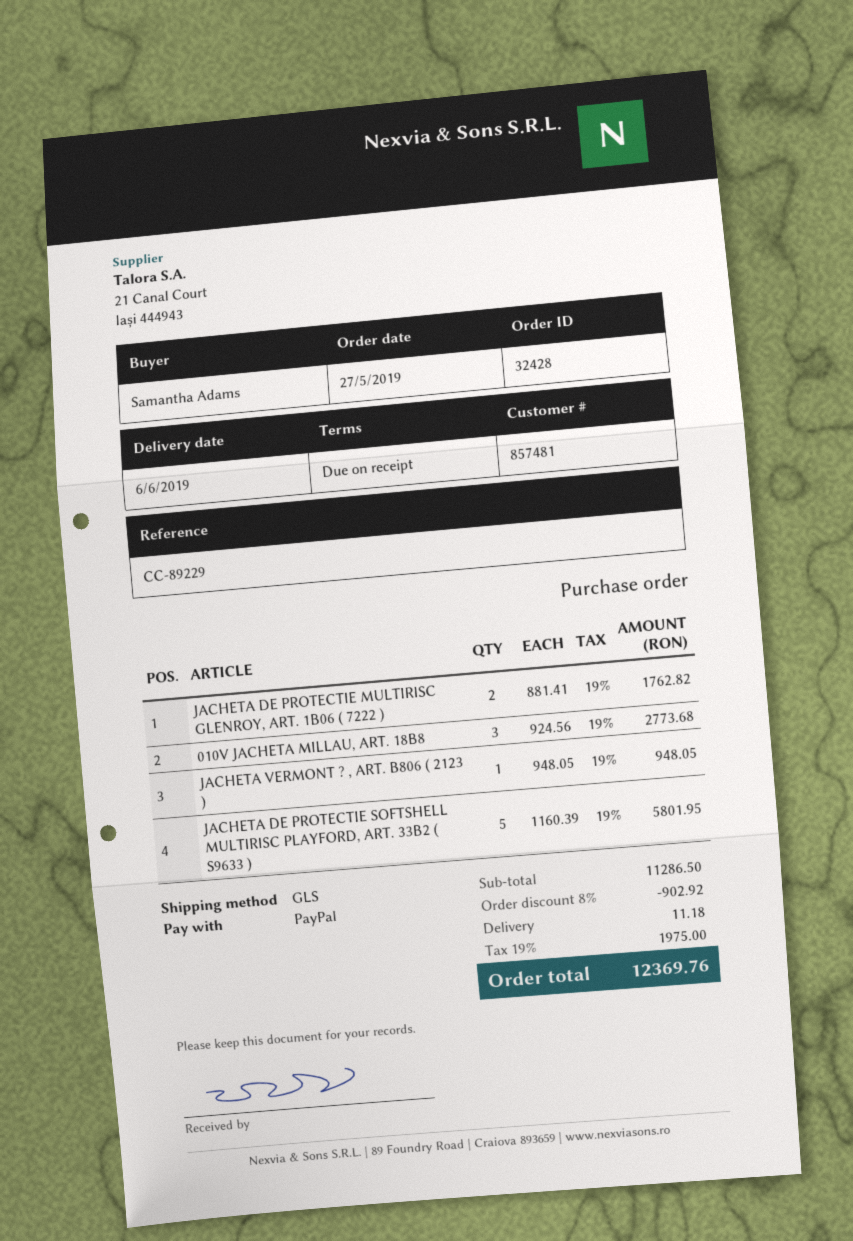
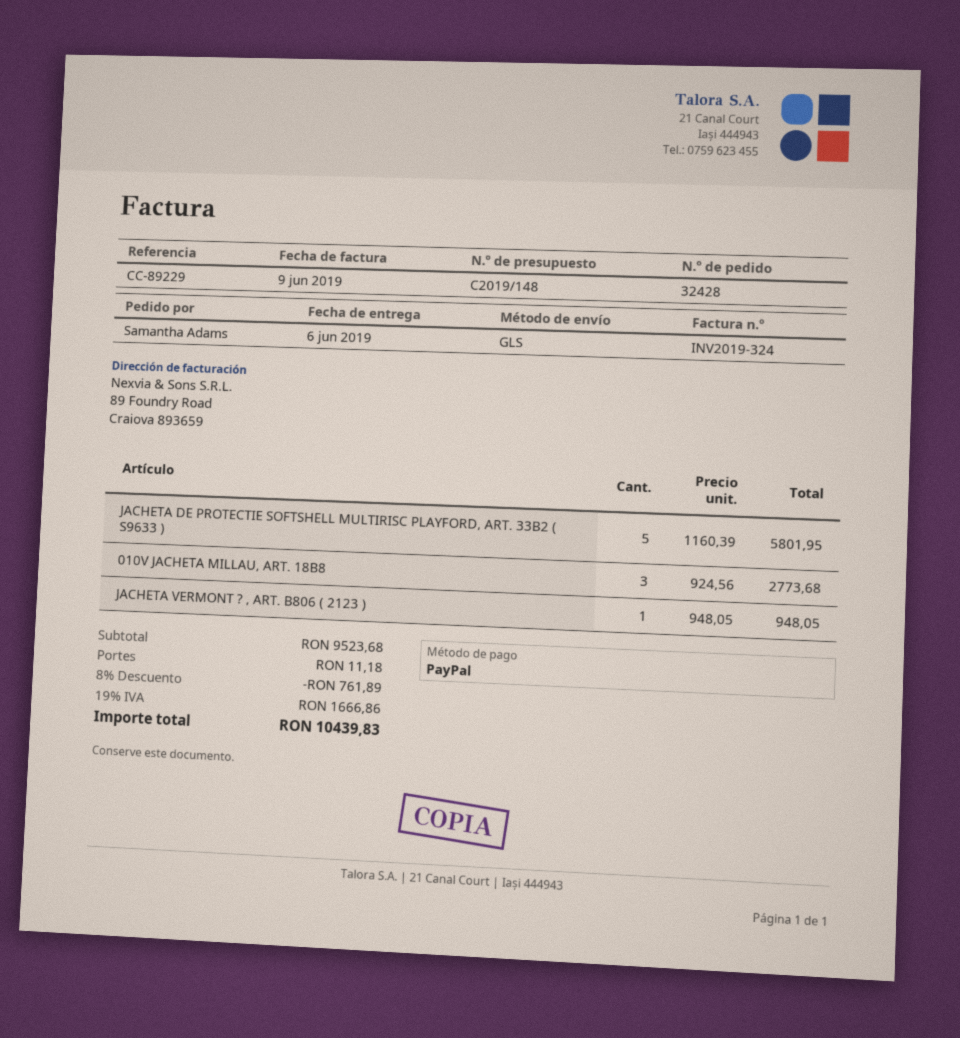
JACHETA DE PROTECTIE MULTIRISC GLENROY, ART. 1B06 ( 7222 ): 2 x 881.41 = 1762.82 -> none
subtotal: 11286.50 -> 9523.68
discount: 8% = 902.92 -> 8% = 761.89
tax: 19% = 1975.00 -> 19% = 1666.86
total: 12369.76 -> 10439.83

